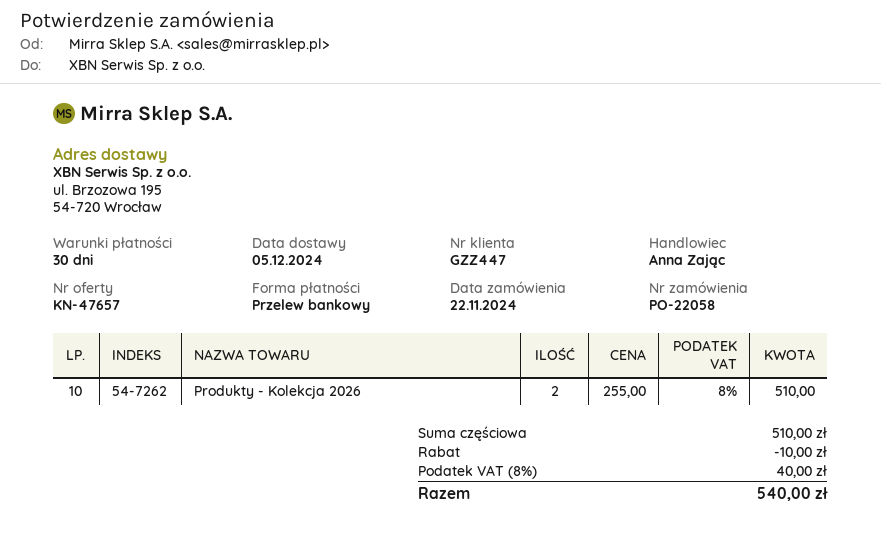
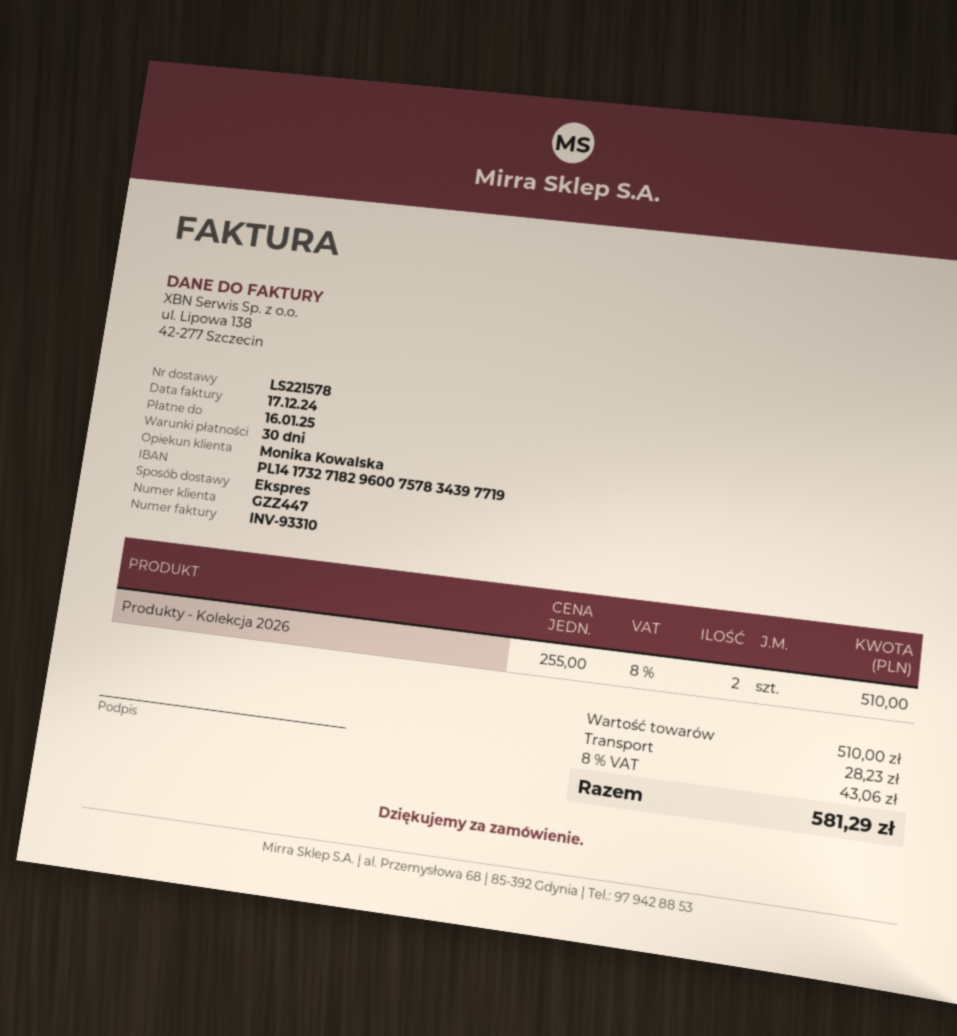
sales rep: Anna Zając -> Monika Kowalska
discount: 10.00 -> none
shipping: none -> 28.23
tax: 8% = 40.00 -> 8% = 43.06
total: 540.00 -> 581.29

